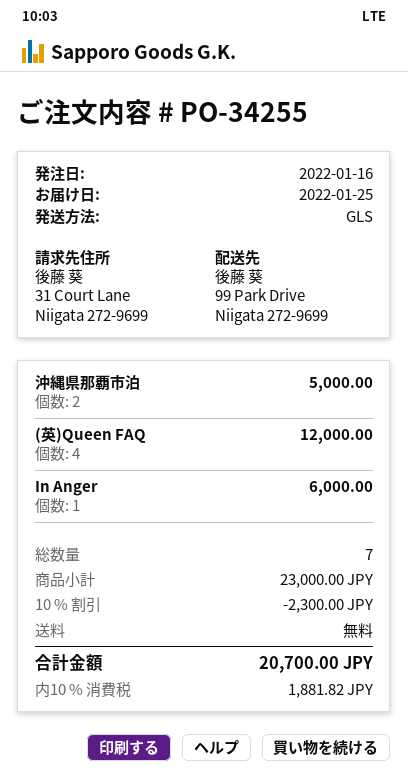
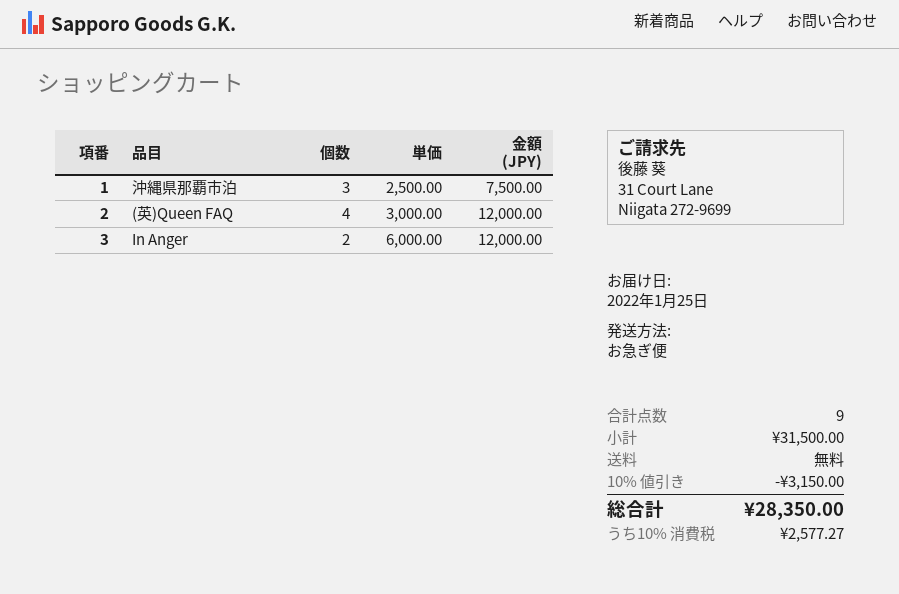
shipping method: GLS -> express
沖縄県那覇市泊: 2 for 5000.00 -> 3 for 7500.00
In Anger: 1 for 6000.00 -> 2 for 12000.00
total quantity: 7 -> 9
subtotal: 23000.00 -> 31500.00
discount: 10% = 2300.00 -> 10% = 3150.00
tax: 10% = 1881.82 -> 10% = 2577.27
total: 20700.00 -> 28350.00

